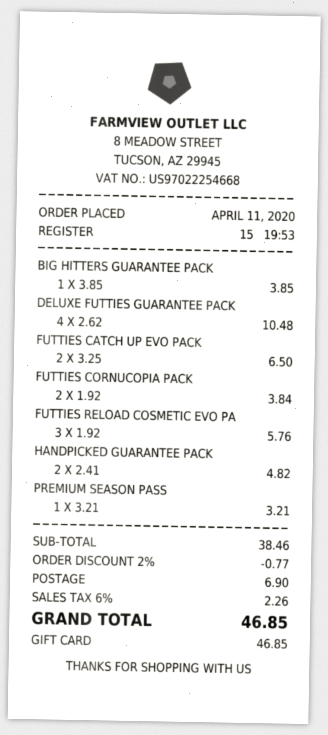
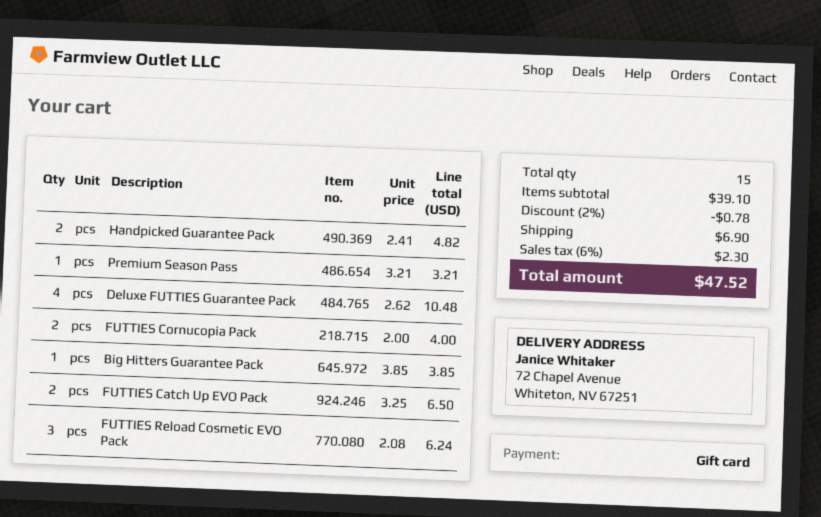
FUTTIES CORNUCOPIA PACK: 2 x 1.92 = 3.84 -> 2 x 2.00 = 4.00
FUTTIES RELOAD COSMETIC EVO PA: 3 x 1.92 = 5.76 -> 3 x 2.08 = 6.24
subtotal: 38.46 -> 39.10
discount: 2% = 0.77 -> 2% = 0.78
tax: 6% = 2.26 -> 6% = 2.30
total: 46.85 -> 47.52

